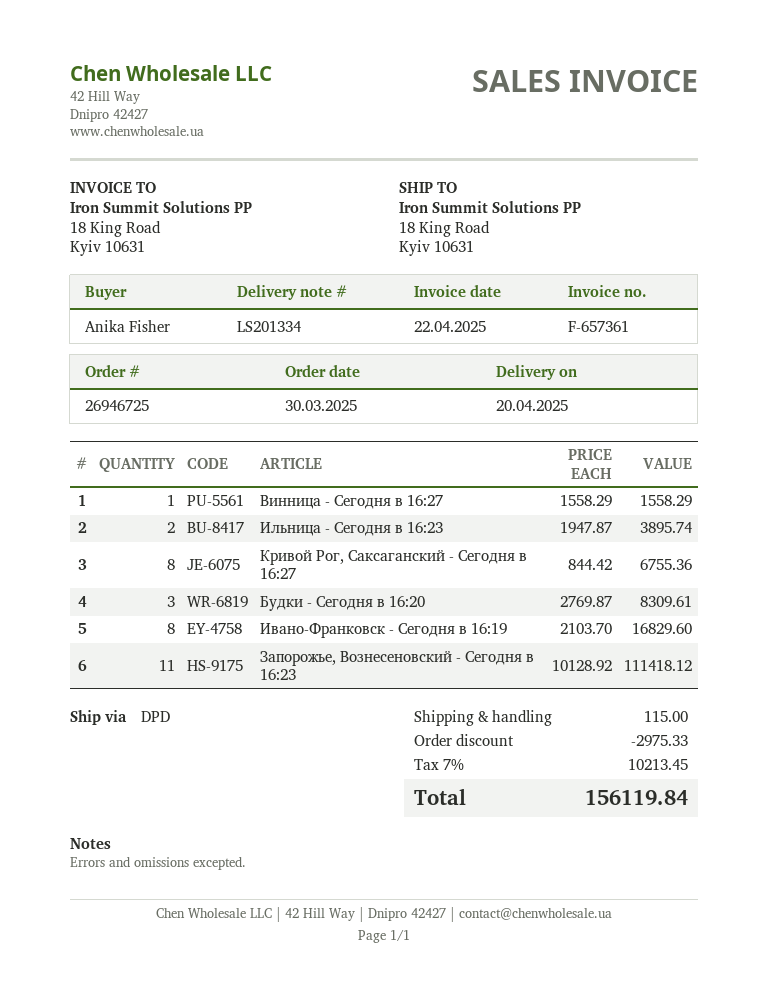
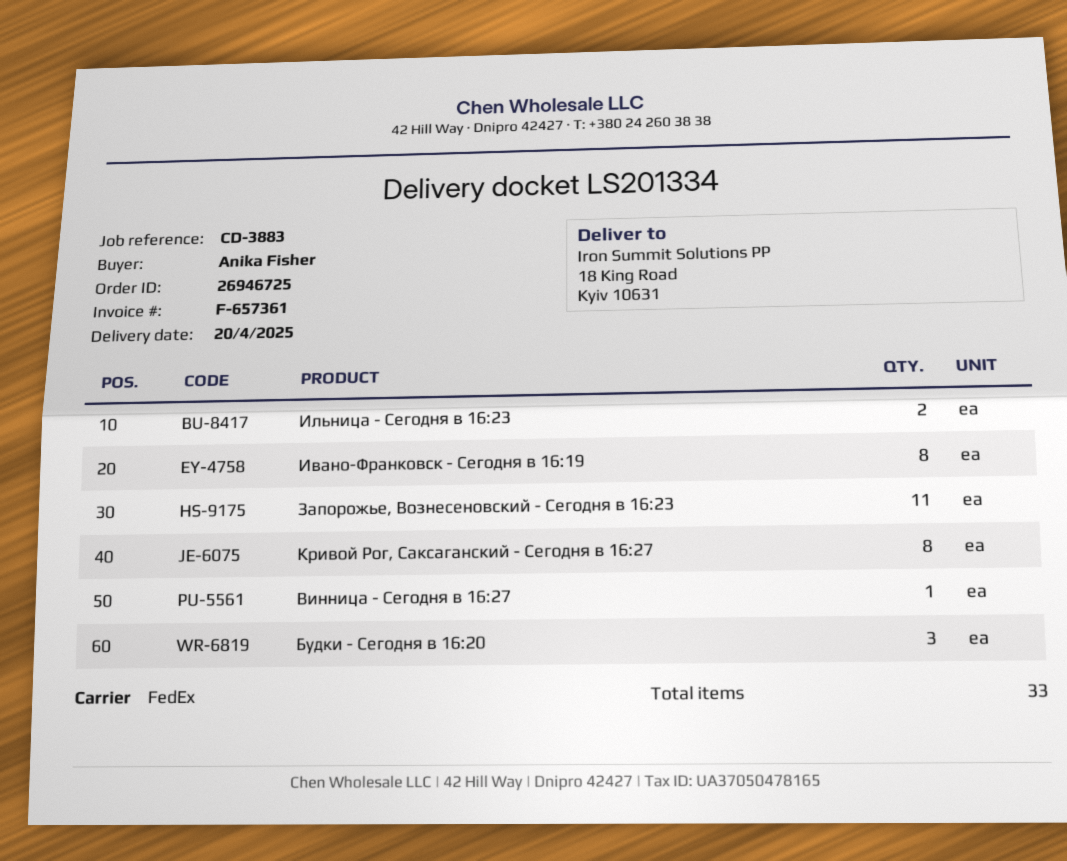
shipping method: DPD -> FedEx

